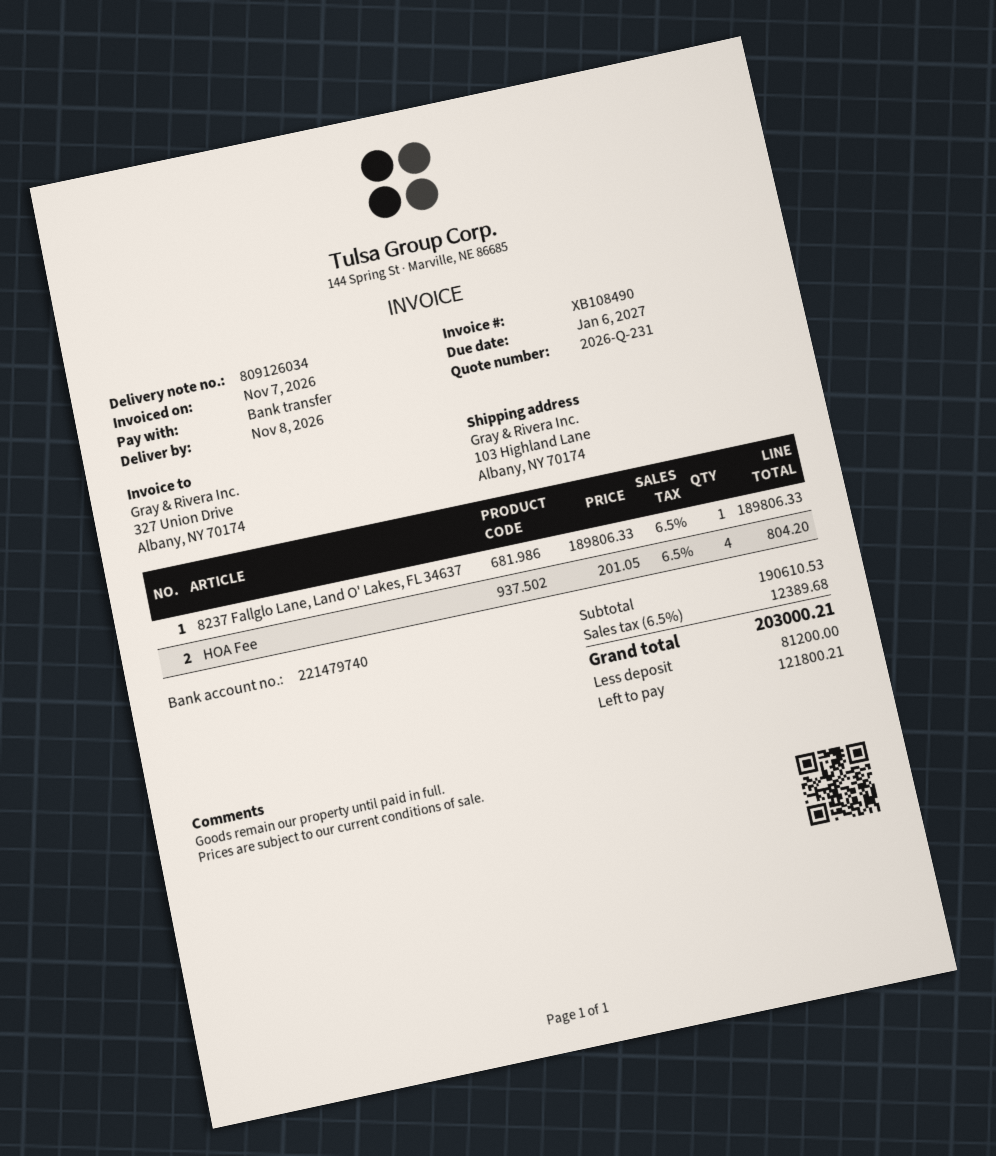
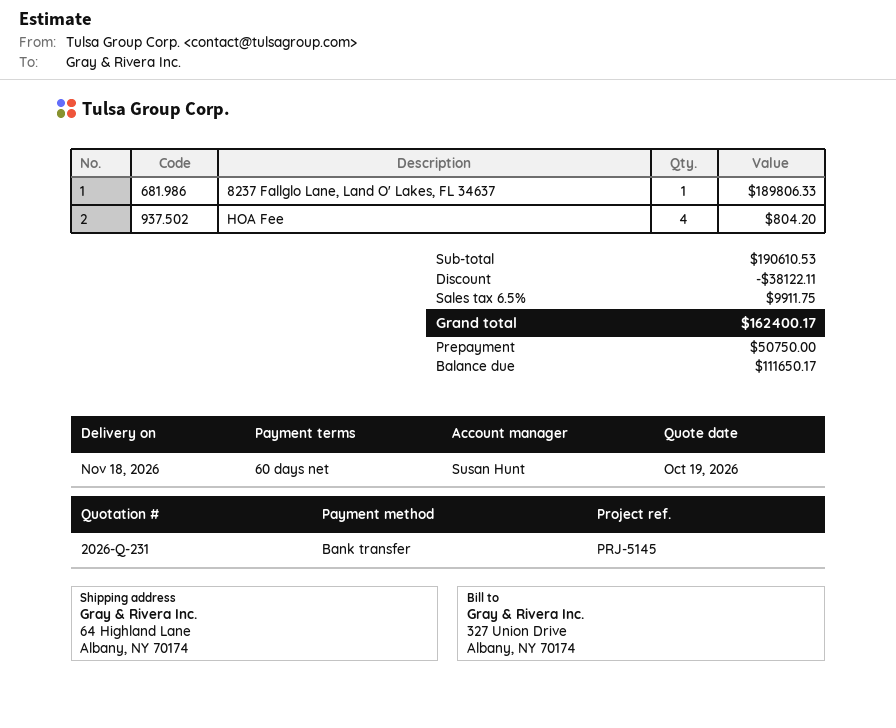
delivery date: 2026-11-08 -> 2026-11-18
ship to: 103 Highland Lane, Albany, NY 70174 -> 64 Highland Lane, Albany, NY 70174
discount: none -> 38122.11
tax: 6.5% = 12389.68 -> 6.5% = 9911.75
total: 203000.21 -> 162400.17
deposit: 81200.00 -> 50750.00
balance: 121800.21 -> 111650.17

